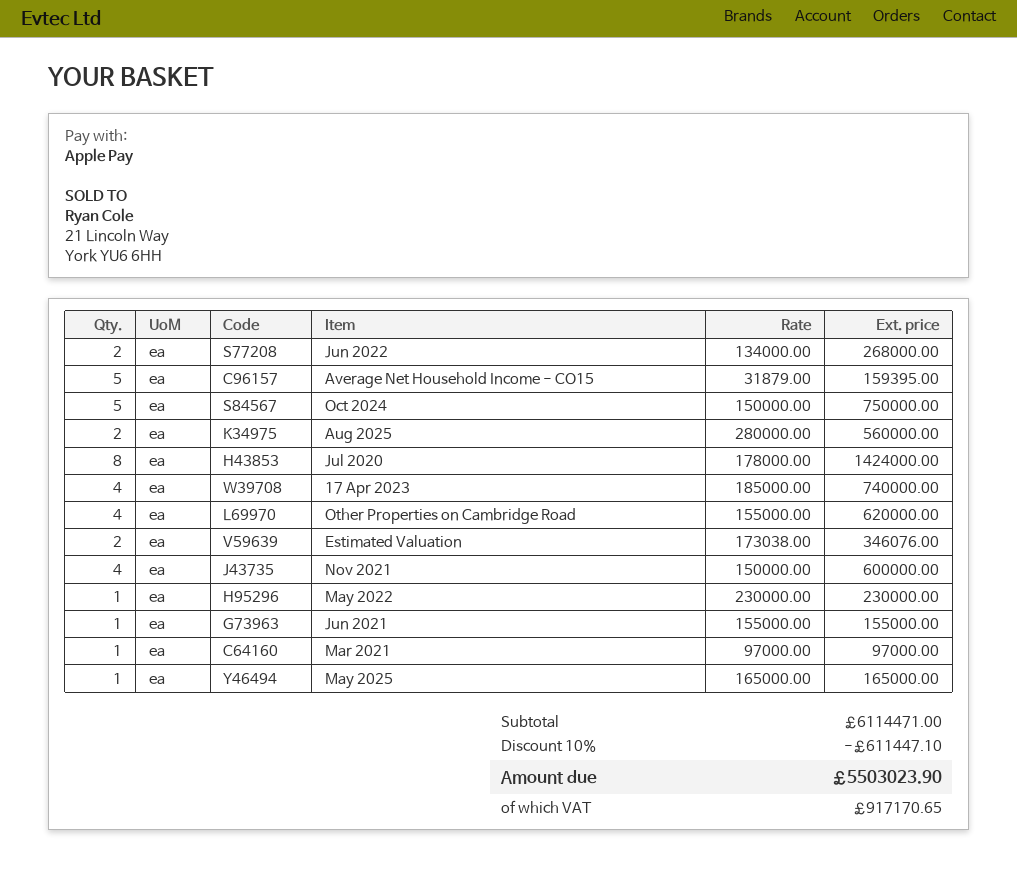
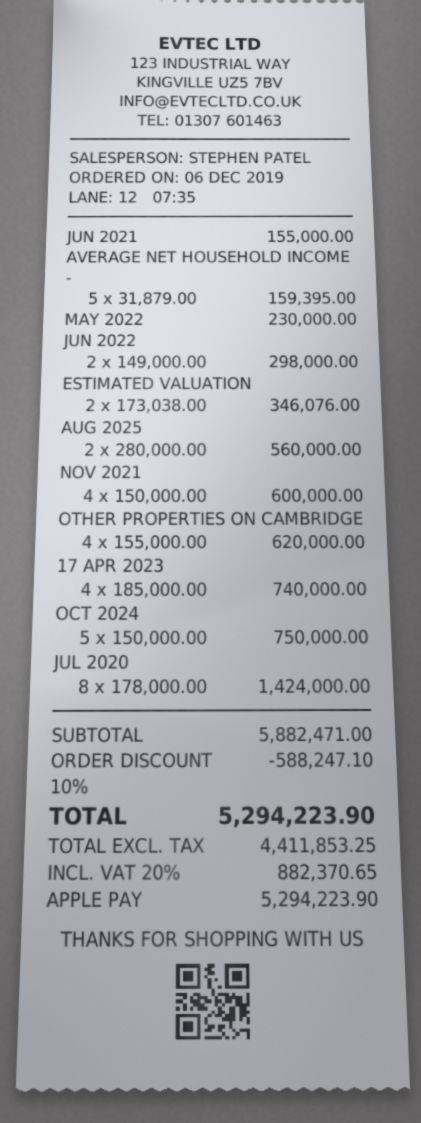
Jun 2022: 2 x 134000.00 = 268000.00 -> 2 x 149000.00 = 298000.00
Mar 2021: 1 x 97000.00 = 97000.00 -> none
May 2025: 1 x 165000.00 = 165000.00 -> none
subtotal: 6114471.00 -> 5882471.00
discount: 10% = 611447.10 -> 10% = 588247.10
tax: 917170.65 -> 882370.65
total: 5503023.90 -> 5294223.90

